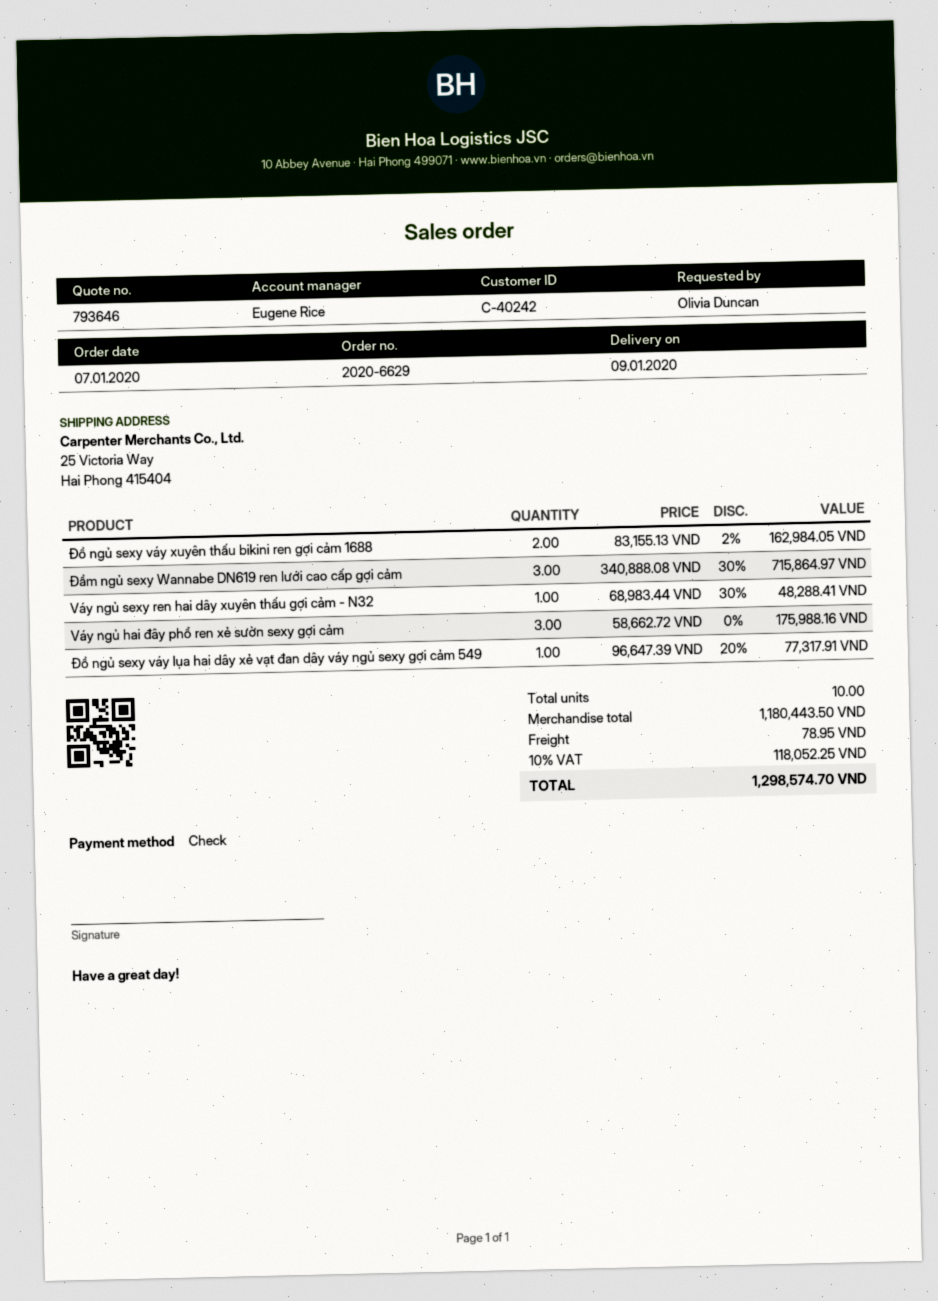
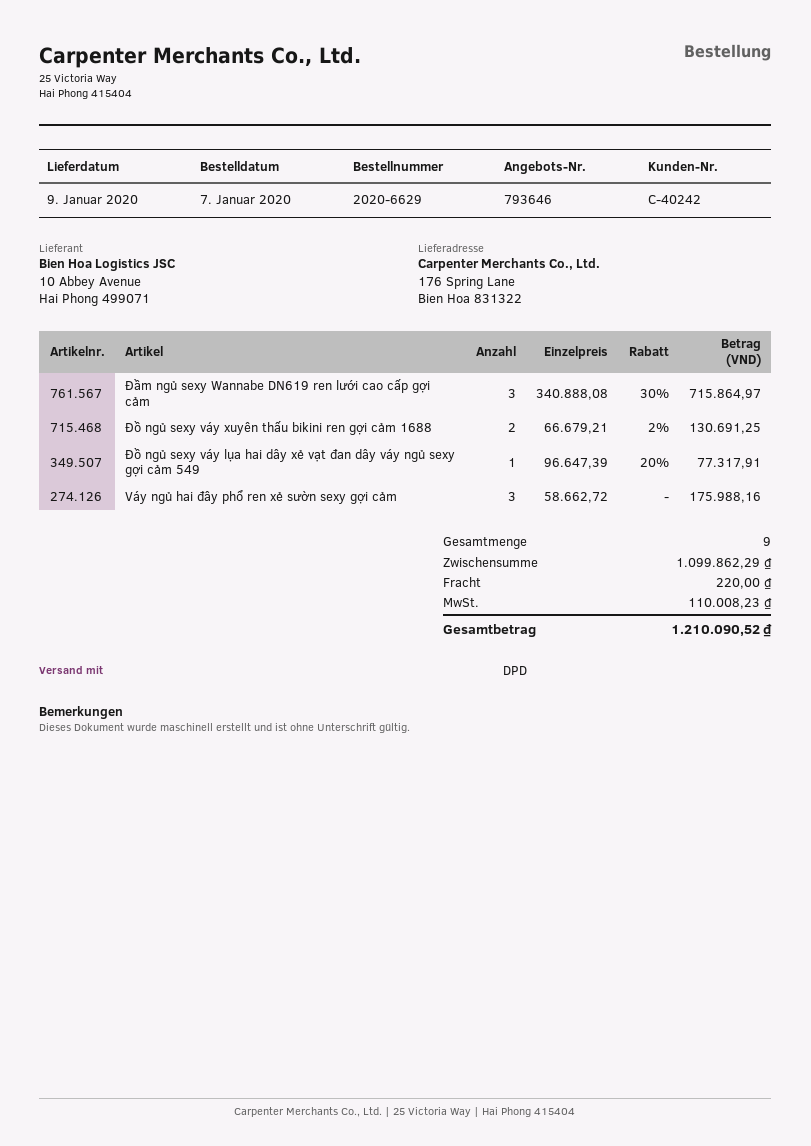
ship to: 25 Victoria Way, Hai Phong 415404 -> 176 Spring Lane, Bien Hoa 831322
Đồ ngủ sexy váy xuyên thấu bikini ren gợi cảm 1688: 2 x 83155.13 - 2% = 162984.05 -> 2 x 66679.21 - 2% = 130691.25
Váy ngủ sexy ren hai dây xuyên thấu gợi cảm - N32: 1 x 68983.44 - 30% = 48288.41 -> none
total quantity: 10 -> 9
subtotal: 1180443.50 -> 1099862.29
shipping: 78.95 -> 220.00
tax: 118052.25 -> 110008.23
total: 1298574.70 -> 1210090.52

